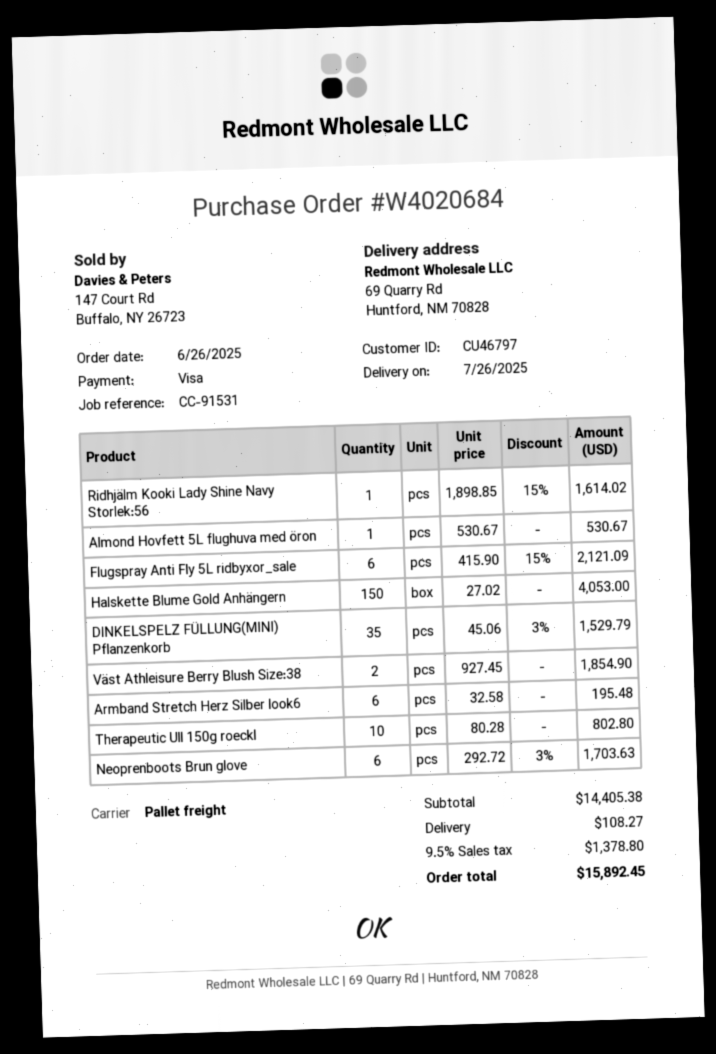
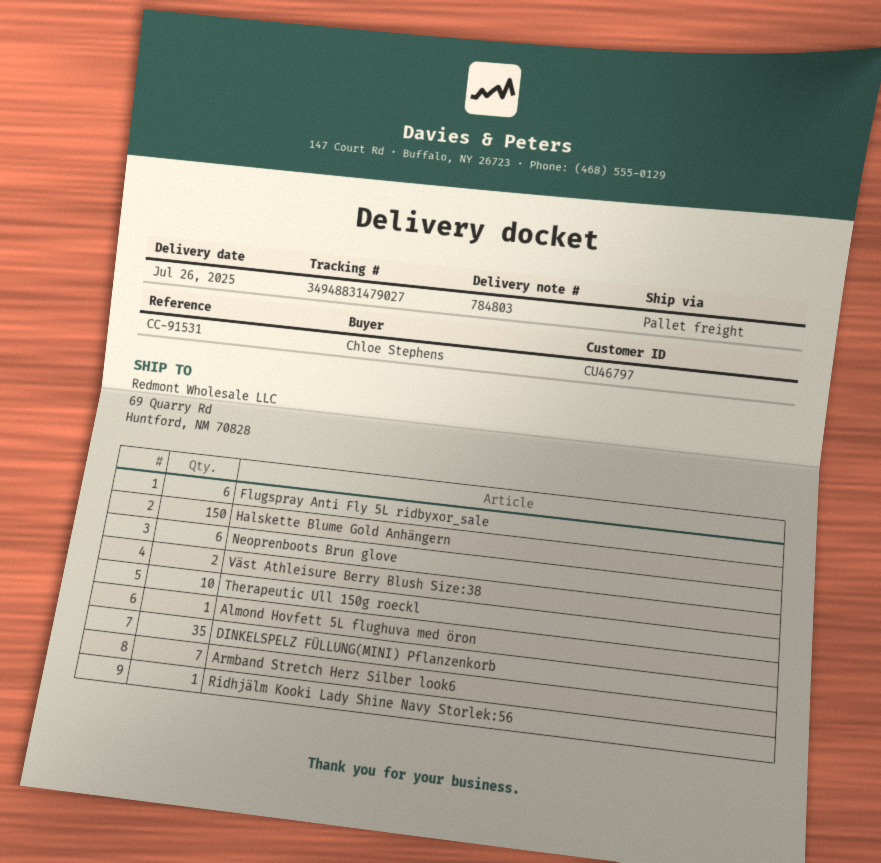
Armband Stretch Herz Silber look6: 6 -> 7

